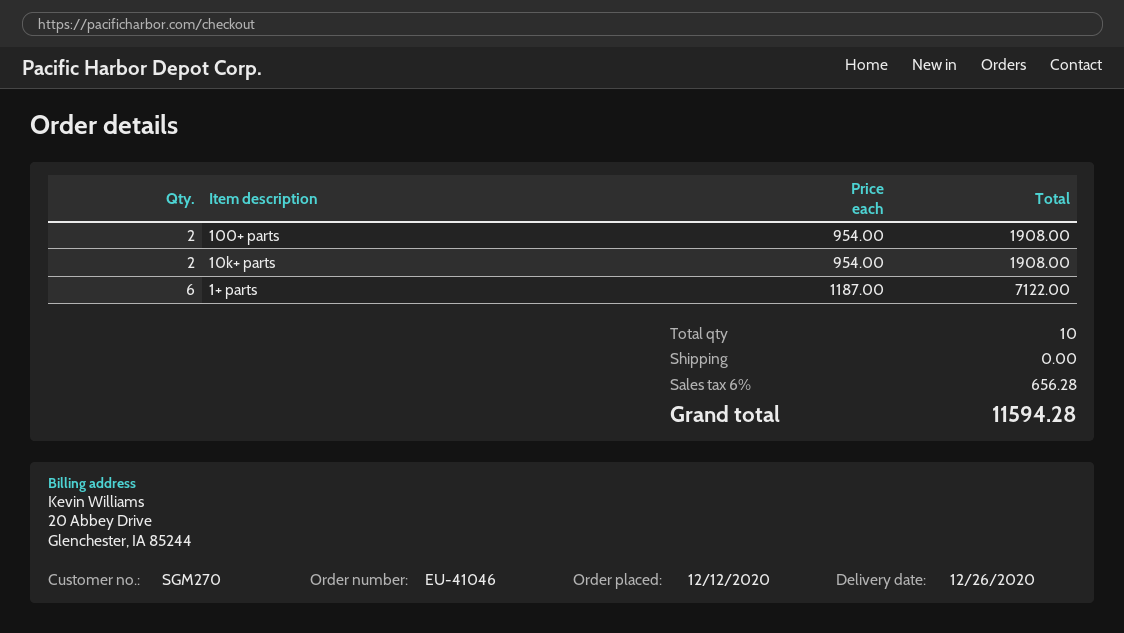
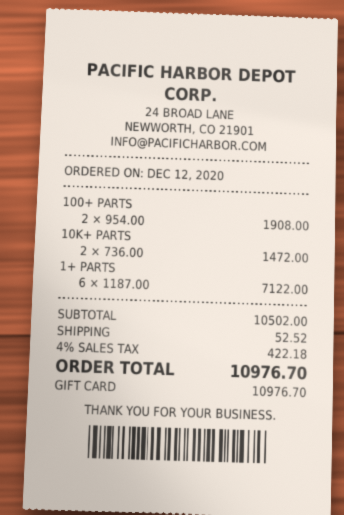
10k+ parts: 2 x 954.00 = 1908.00 -> 2 x 736.00 = 1472.00
shipping: 0.00 -> 52.52
tax: 6% = 656.28 -> 4% = 422.18
total: 11594.28 -> 10976.70

